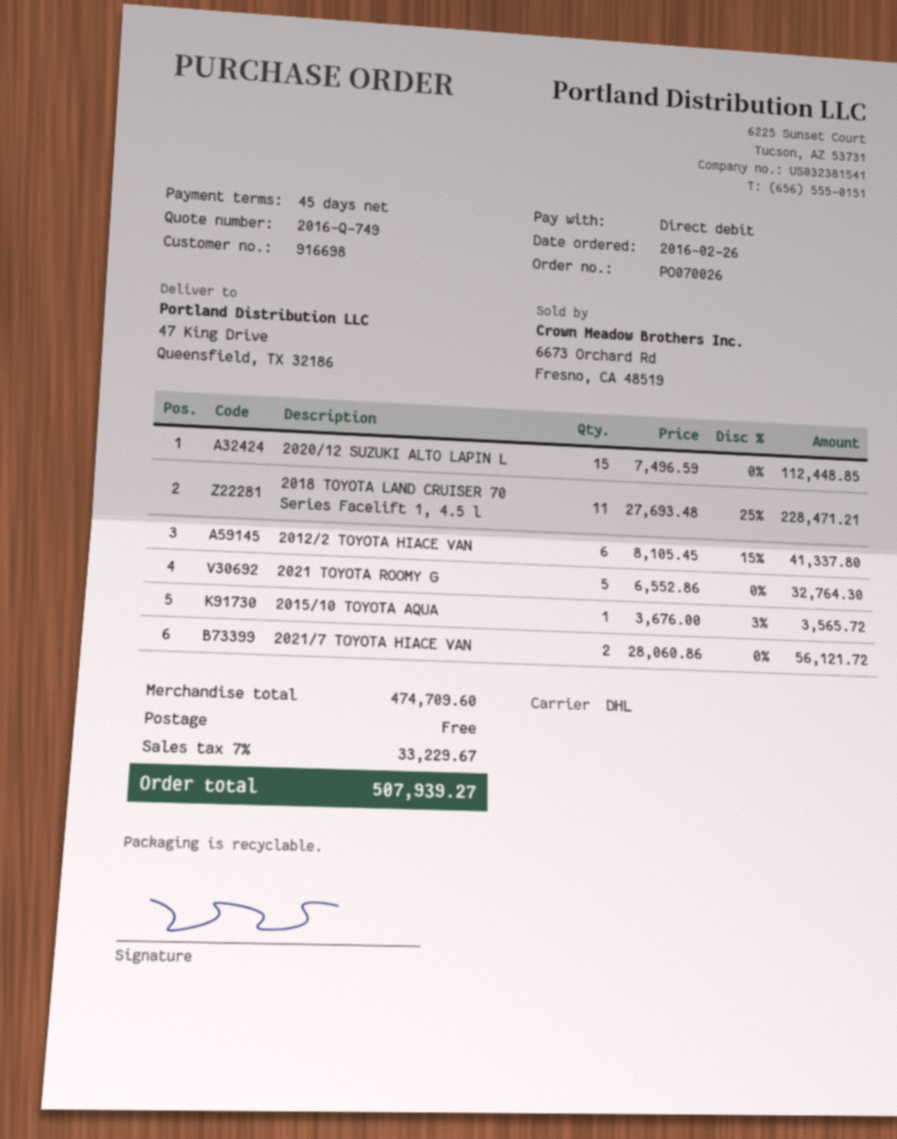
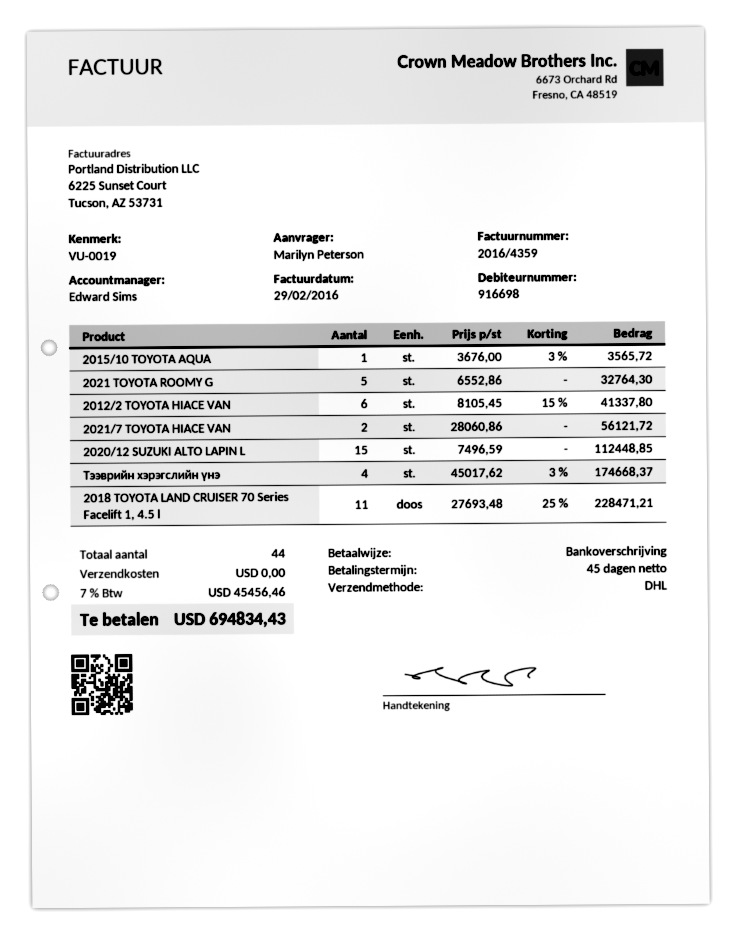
payment method: direct debit -> bank transfer
Тээврийн хэрэгслийн үнэ: none -> 4 x 45017.62 - 3% = 174668.37
tax: 7% = 33229.67 -> 7% = 45456.46
total: 507939.27 -> 694834.43

